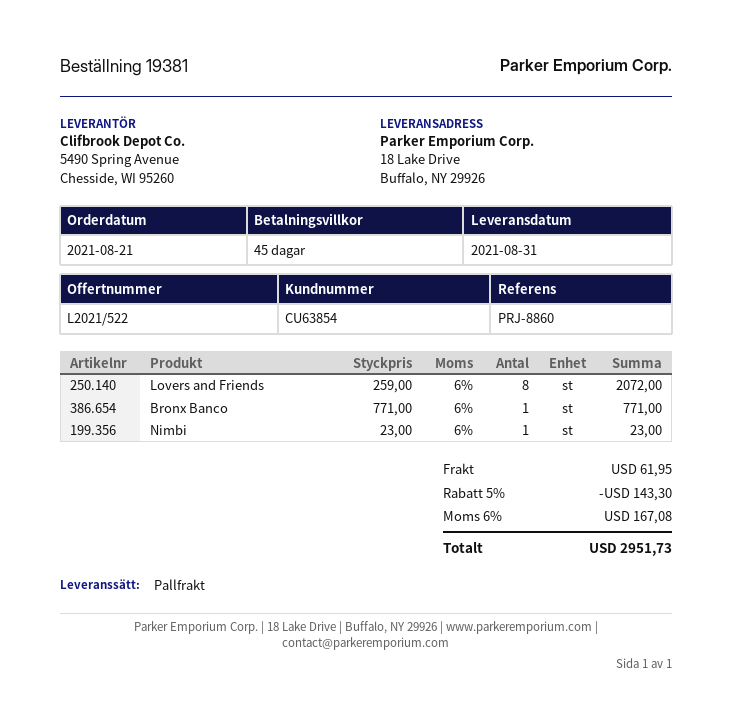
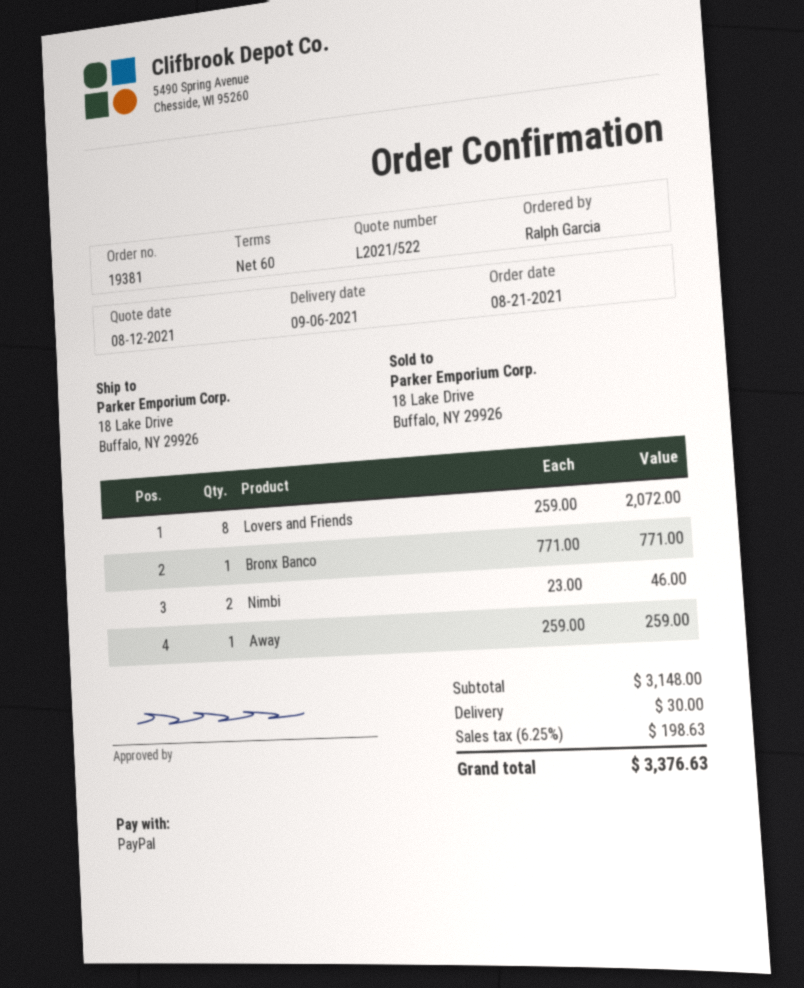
delivery date: 2021-08-31 -> 2021-09-06
payment terms: 45 days -> 60 days
Nimbi: 1 x 23.00 = 23.00 -> 2 x 23.00 = 46.00
Away: none -> 1 x 259.00 = 259.00
discount: 5% = 143.30 -> none
shipping: 61.95 -> 30.00
tax: 6% = 167.08 -> 6.25% = 198.63
total: 2951.73 -> 3376.63

